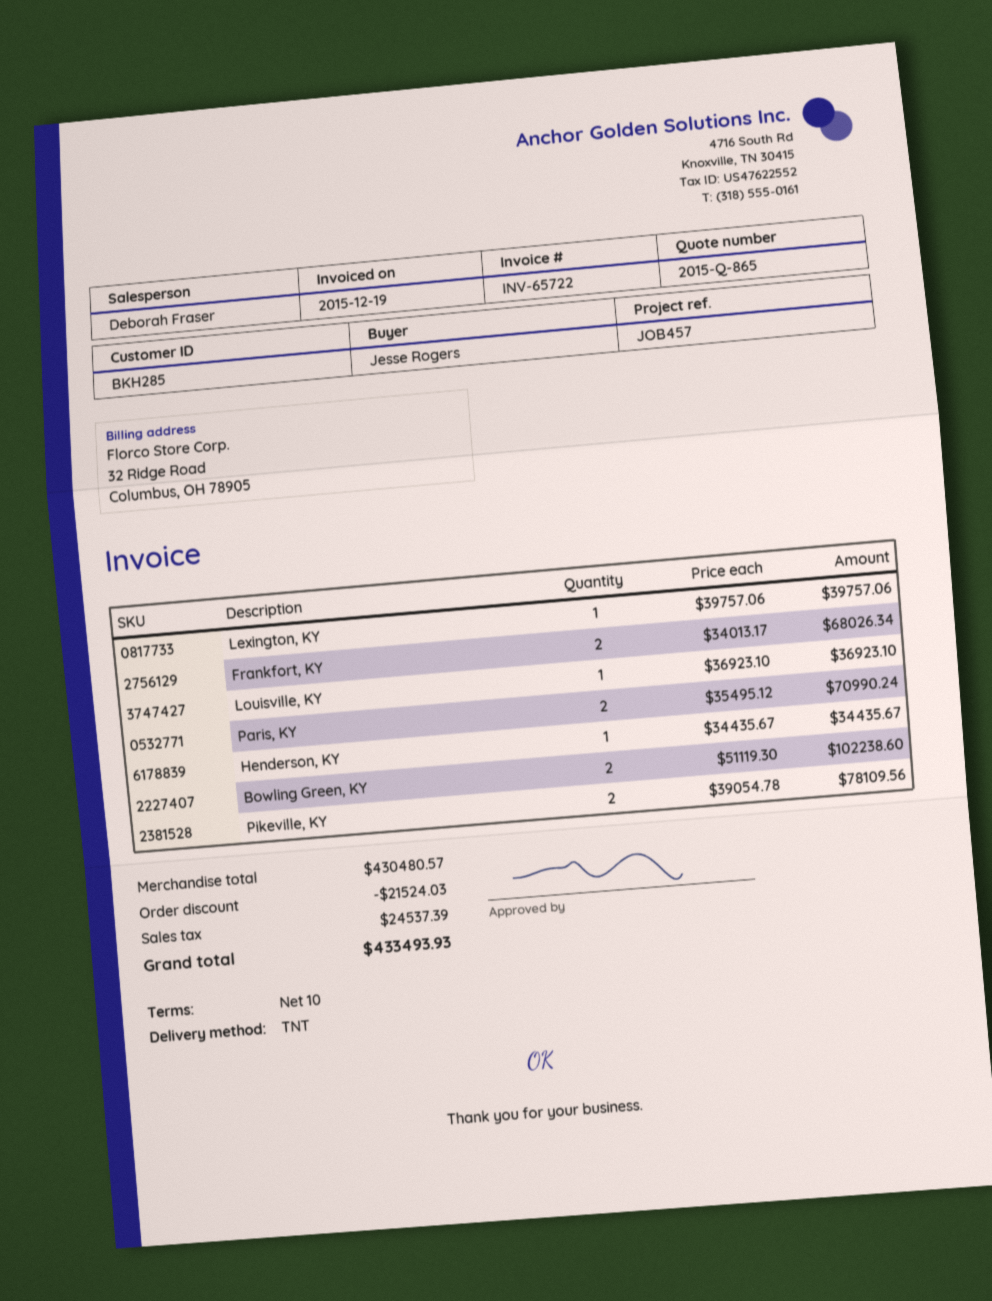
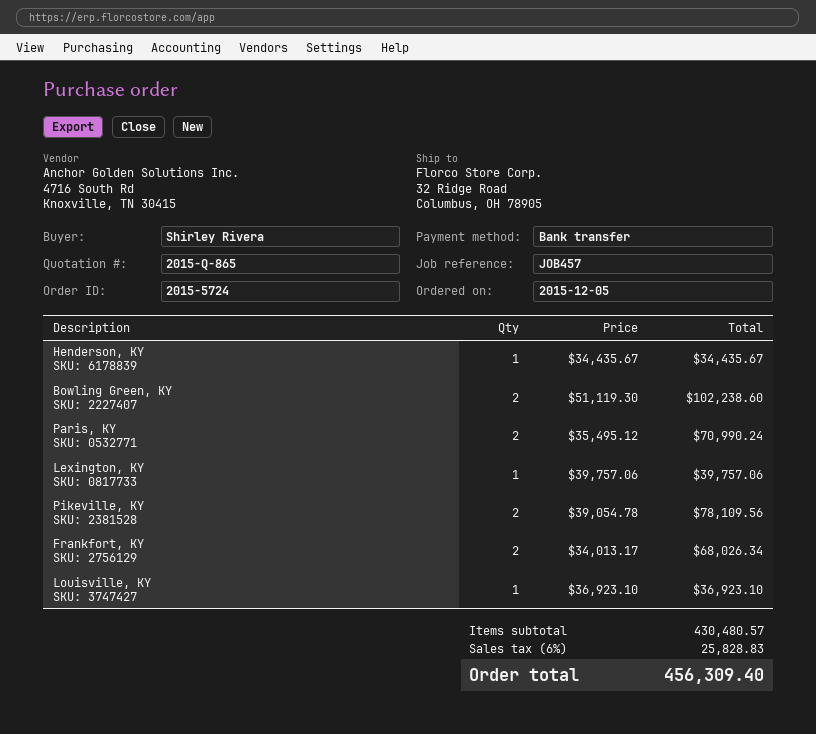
ordered by: Jesse Rogers -> Shirley Rivera
discount: 21524.03 -> none
tax: 24537.39 -> 25828.83
total: 433493.93 -> 456309.40

